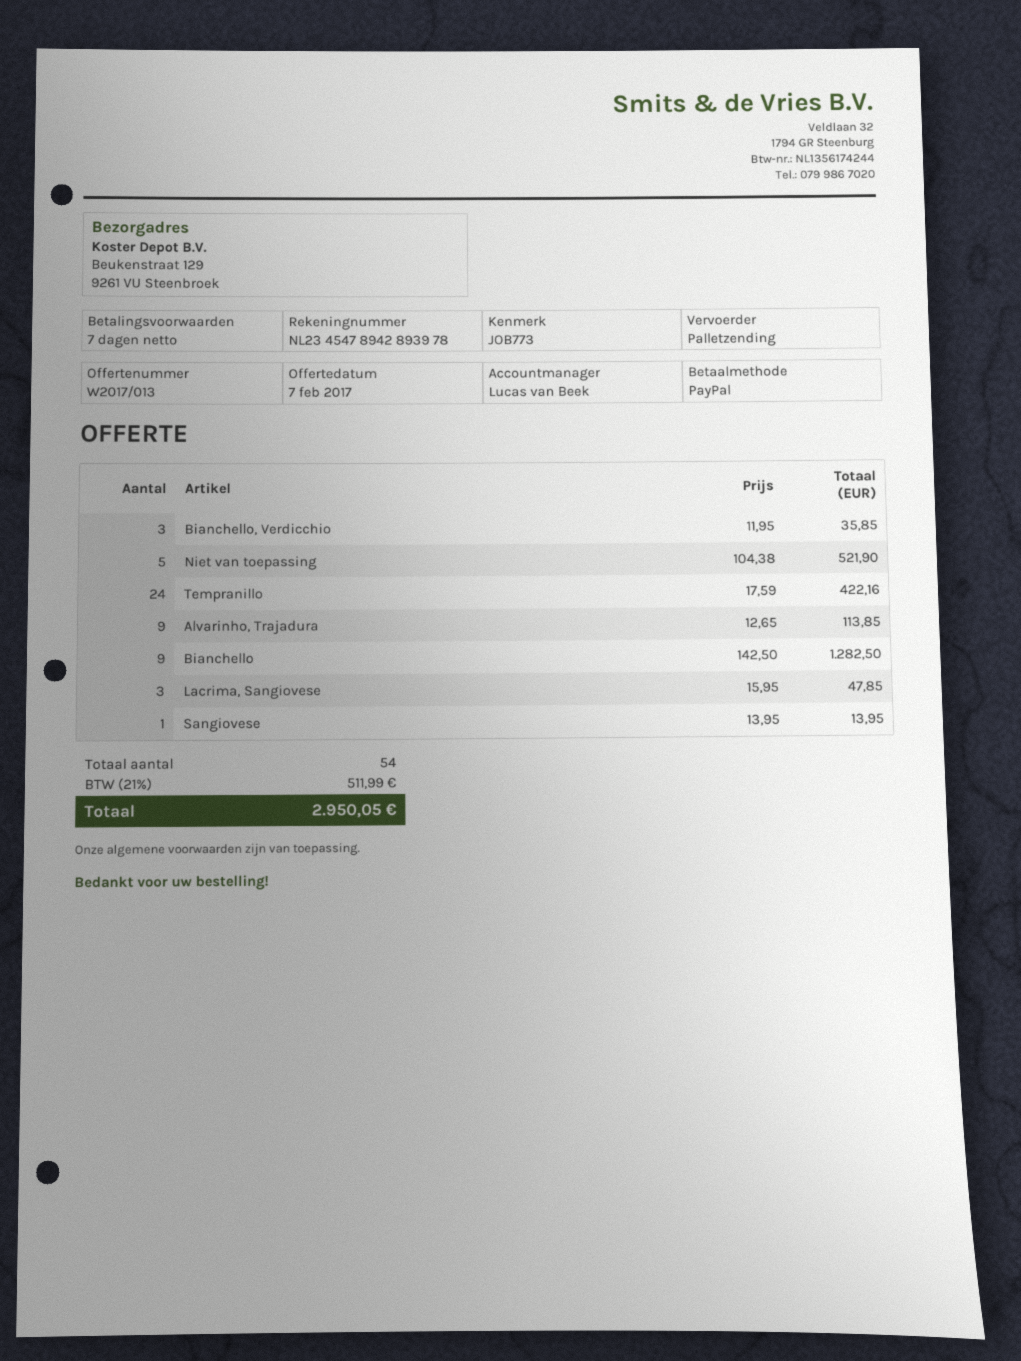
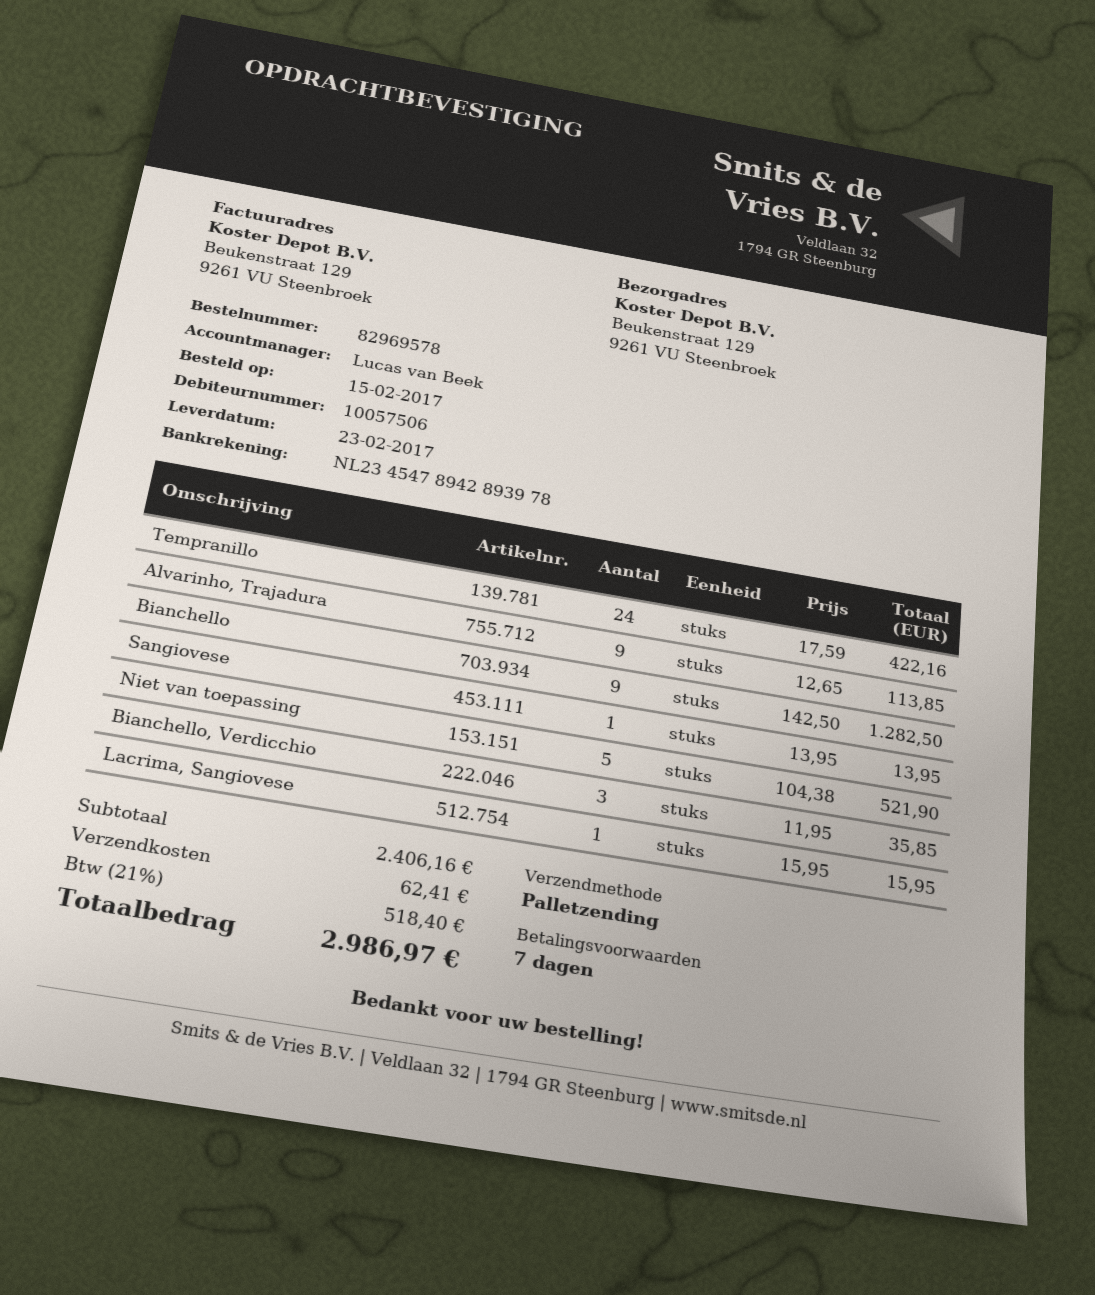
Lacrima, Sangiovese: 3 x 15.95 = 47.85 -> 1 x 15.95 = 15.95
shipping: none -> 62.41
tax: 21% = 511.99 -> 21% = 518.40
total: 2950.05 -> 2986.97

